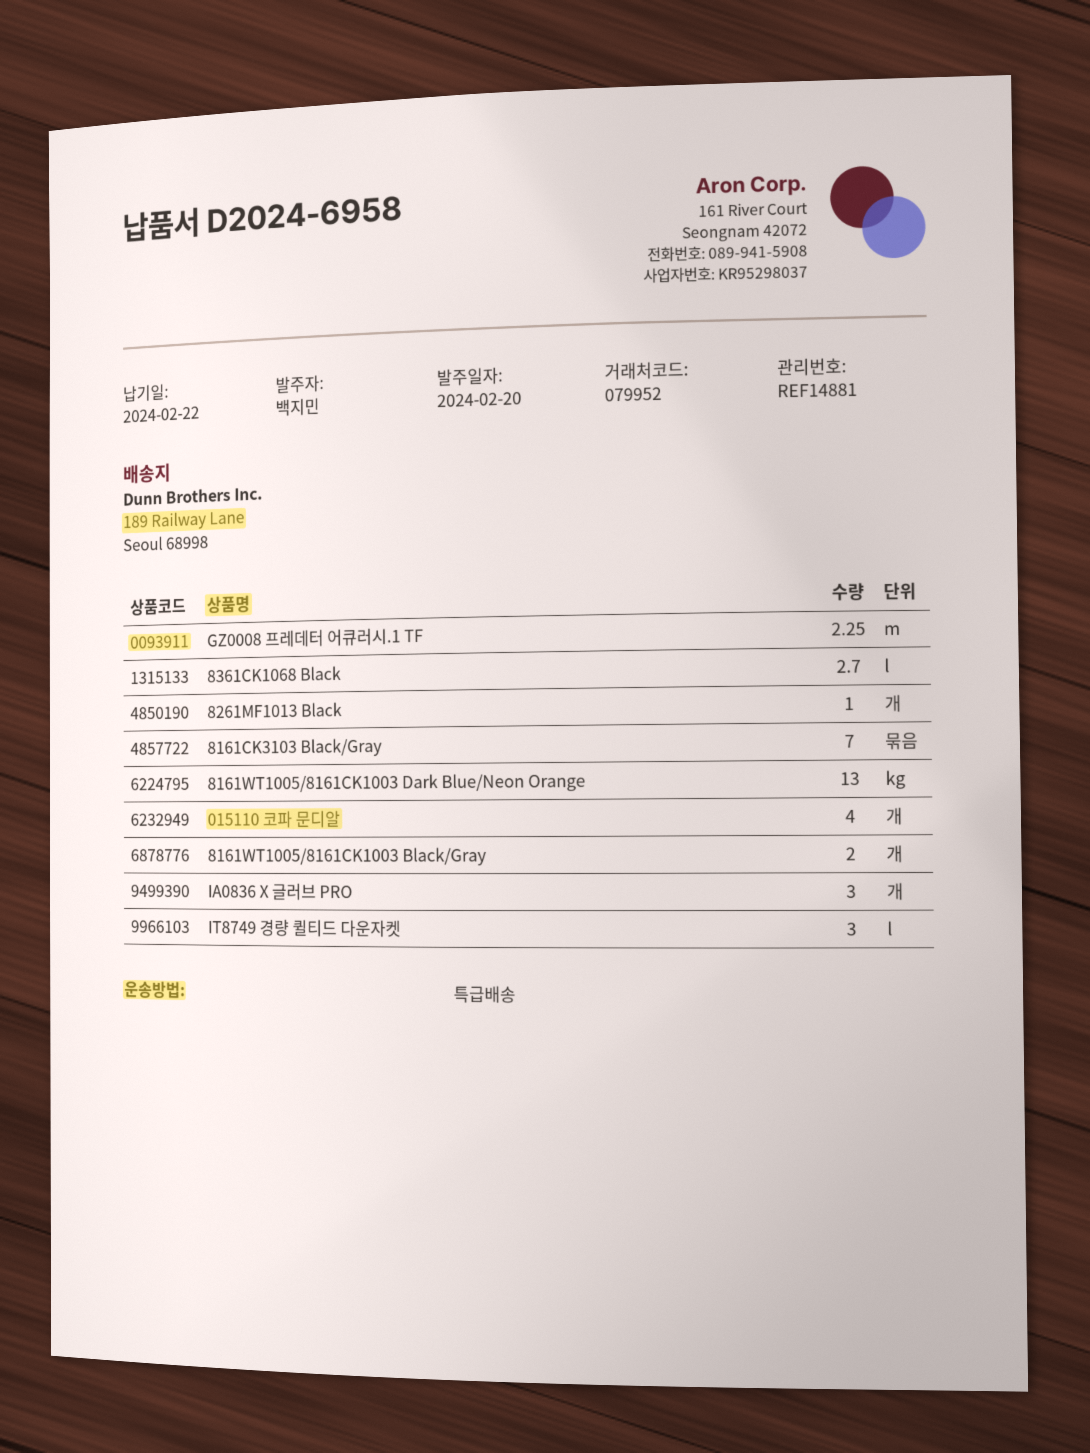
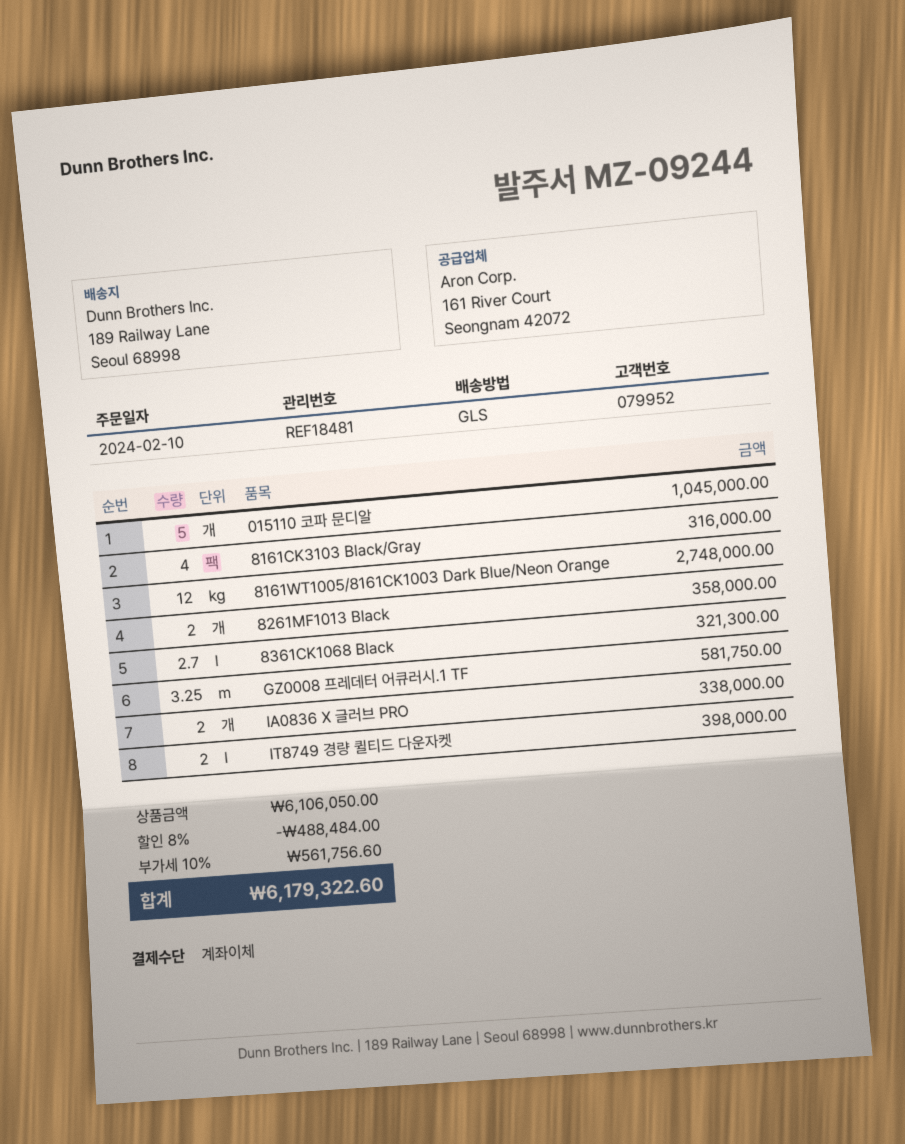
order date: 2024-02-20 -> 2024-02-10
reference: REF14881 -> REF18481
shipping method: express -> GLS
GZ0008 프레데터 어큐러시.1 TF: 2.25 -> 3.25
8261MF1013 Black: 1 -> 2
8161CK3103 Black/Gray: 7 -> 4
8161WT1005/8161CK1003 Dark Blue/Neon Orange: 13 -> 12
015110 코파 문디알: 4 -> 5
8161WT1005/8161CK1003 Black/Gray: 2 -> none
IA0836 X 글러브 PRO: 3 -> 2
IT8749 경량 퀼티드 다운자켓: 3 -> 2

